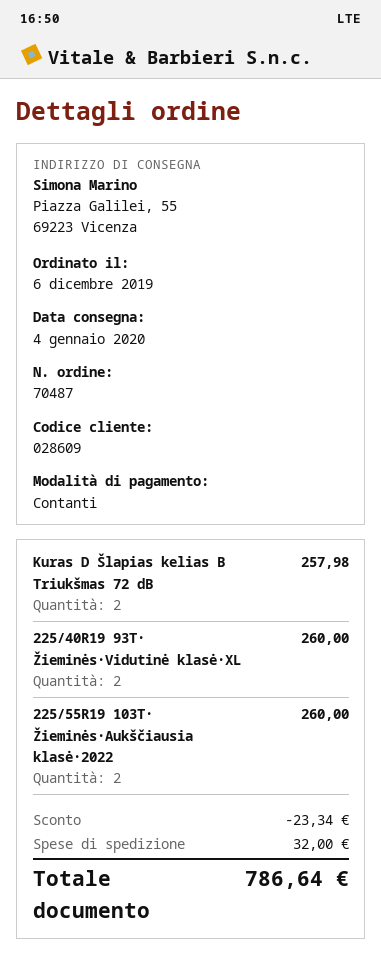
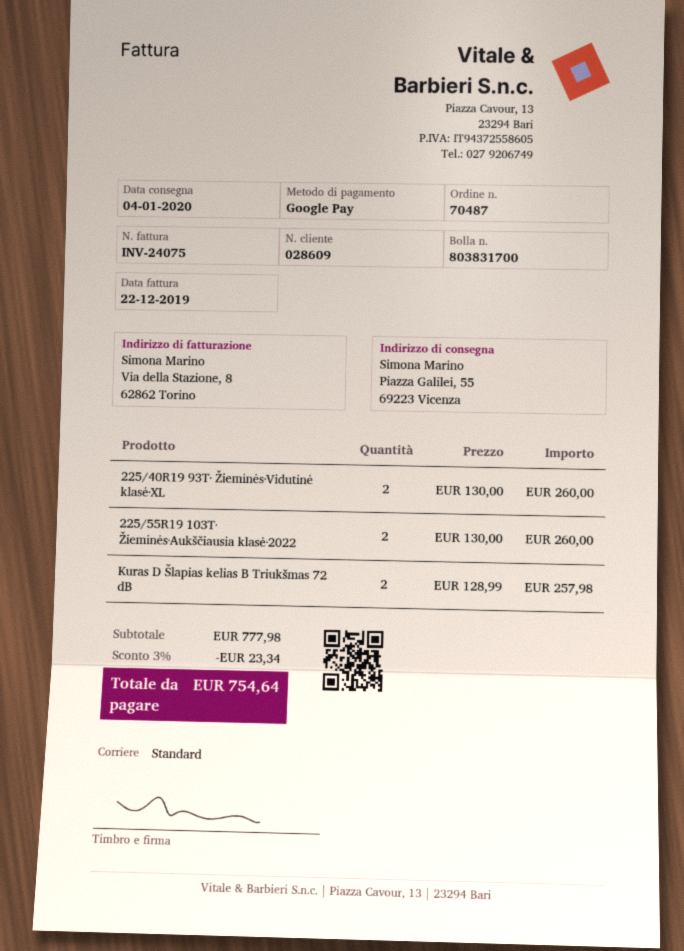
payment method: cash -> Google Pay
shipping: 32.00 -> none
total: 786.64 -> 754.64

